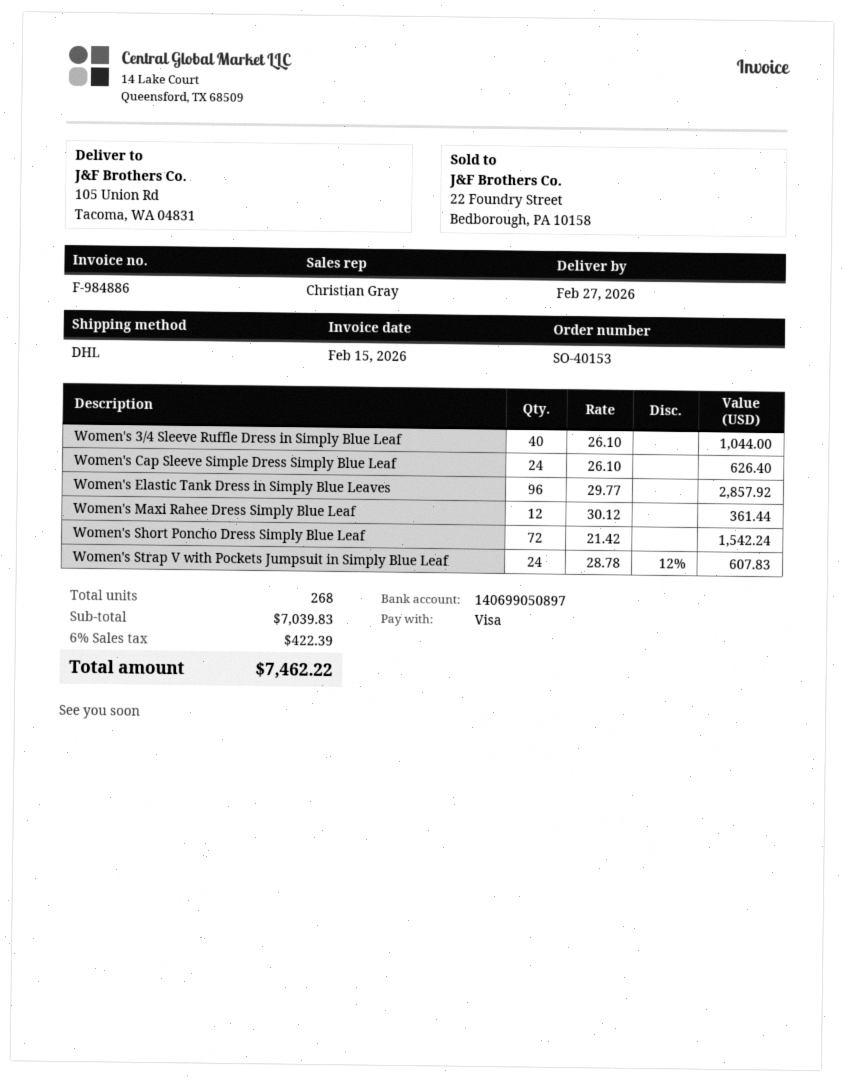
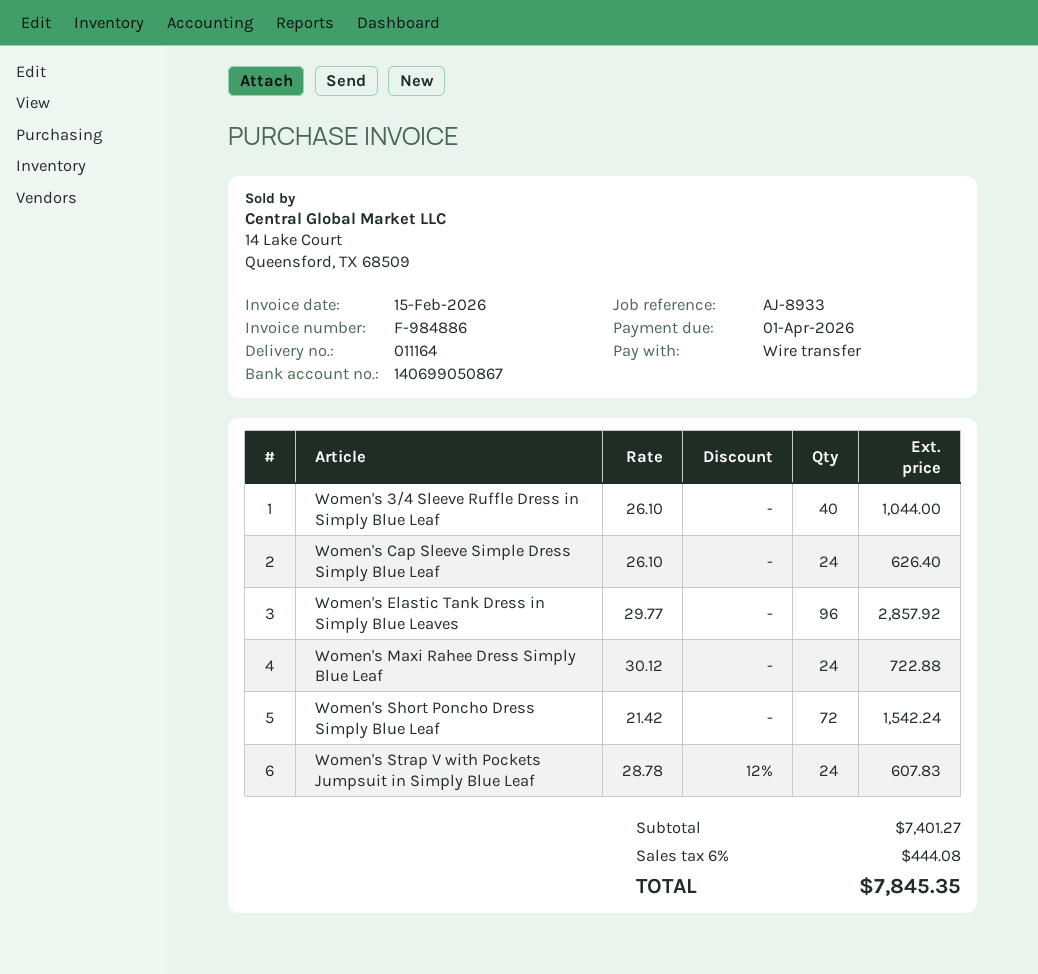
payment method: Visa -> bank transfer
bank account: 140699050897 -> 140699050867
Women's Maxi Rahee Dress Simply Blue Leaf: 12 x 30.12 = 361.44 -> 24 x 30.12 = 722.88
subtotal: 7039.83 -> 7401.27
tax: 6% = 422.39 -> 6% = 444.08
total: 7462.22 -> 7845.35

